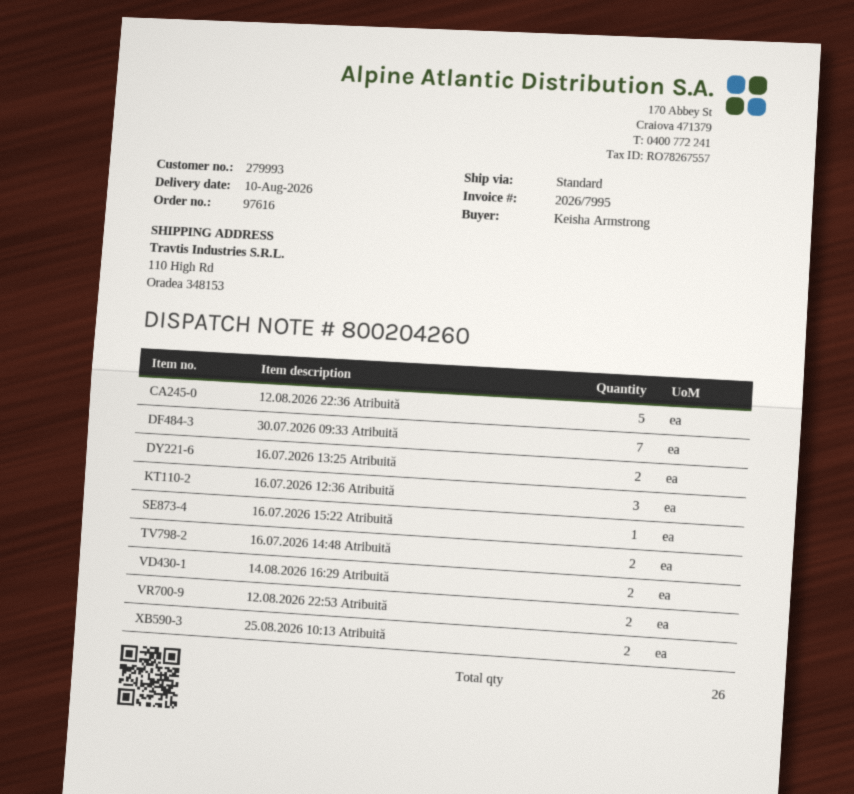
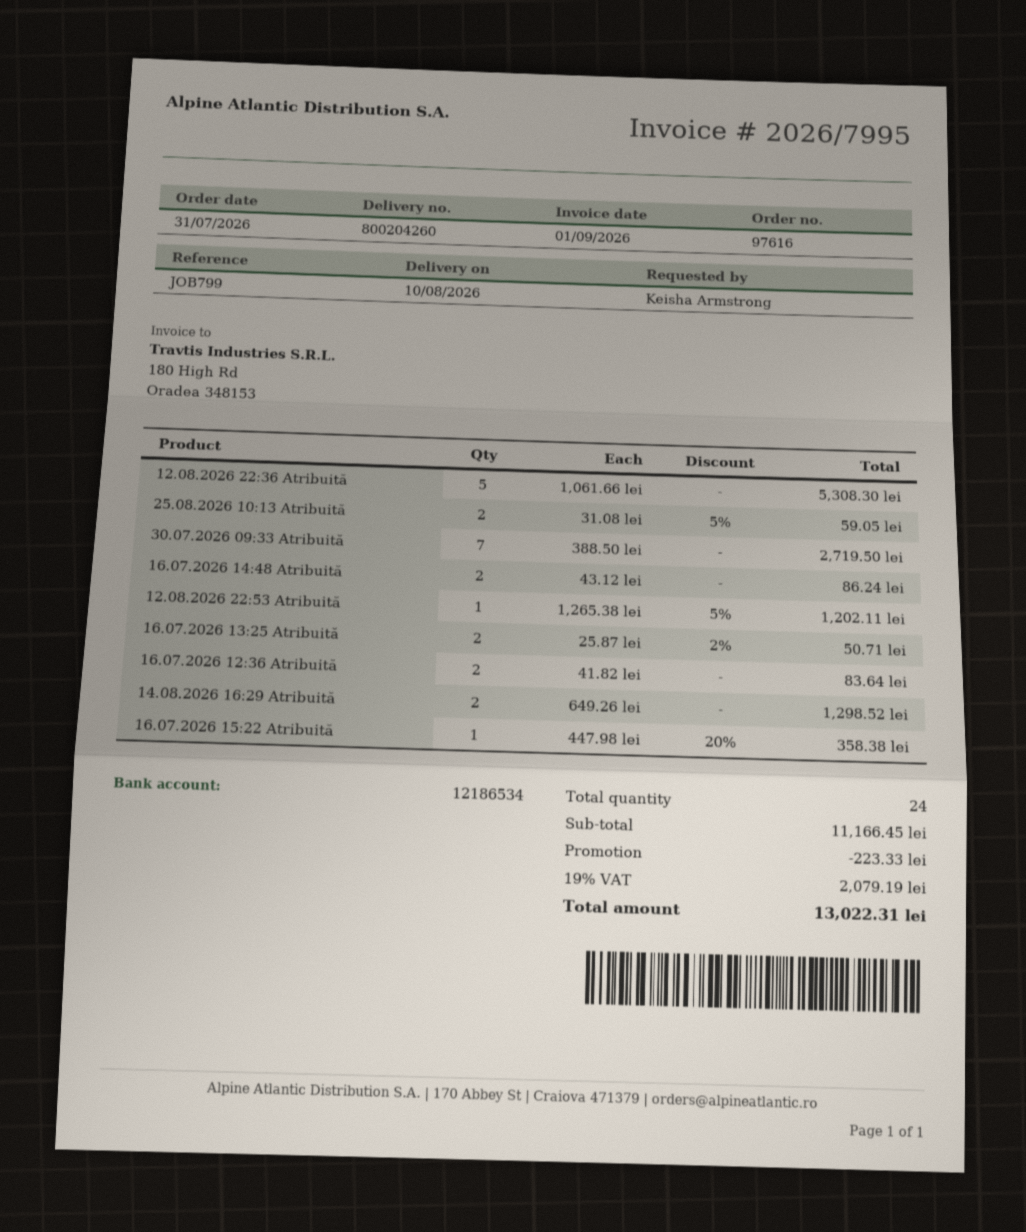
16.07.2026 12:36 Atribuită: 3 -> 2
12.08.2026 22:53 Atribuită: 2 -> 1
total quantity: 26 -> 24

